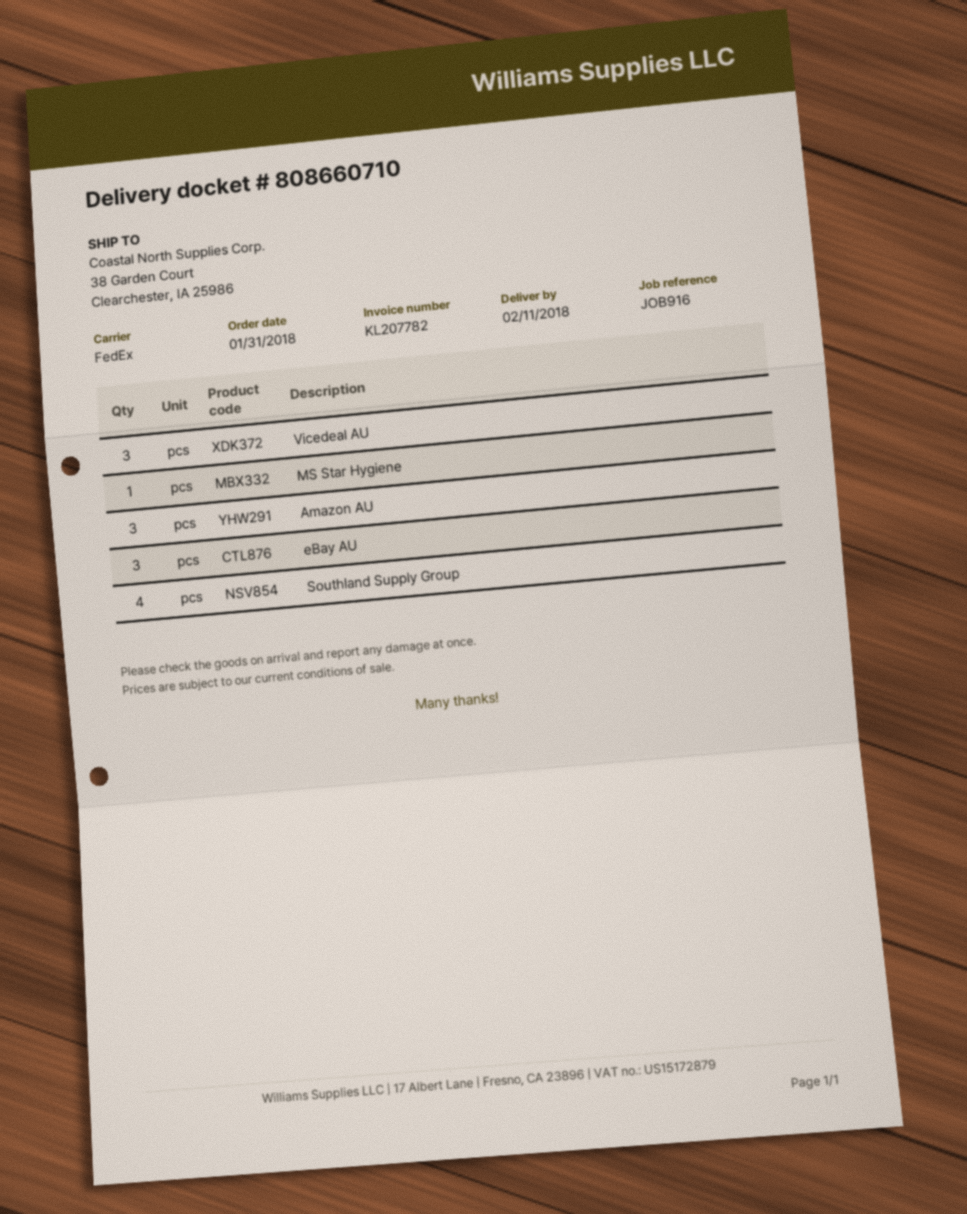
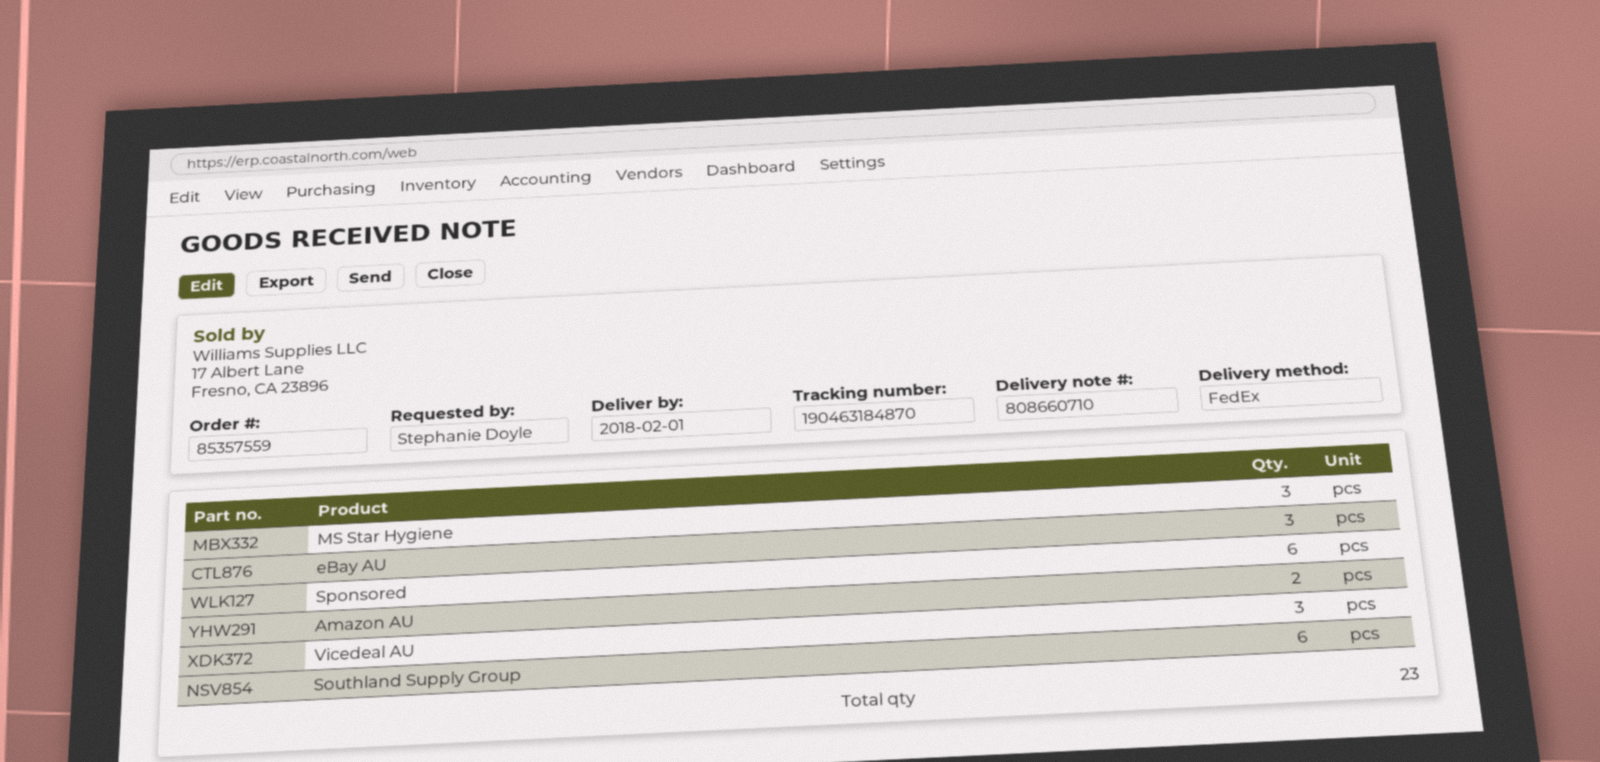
delivery date: 2018-02-11 -> 2018-02-01
MS Star Hygiene: 1 -> 3
Amazon AU: 3 -> 2
Southland Supply Group: 4 -> 6
Sponsored: none -> 6

